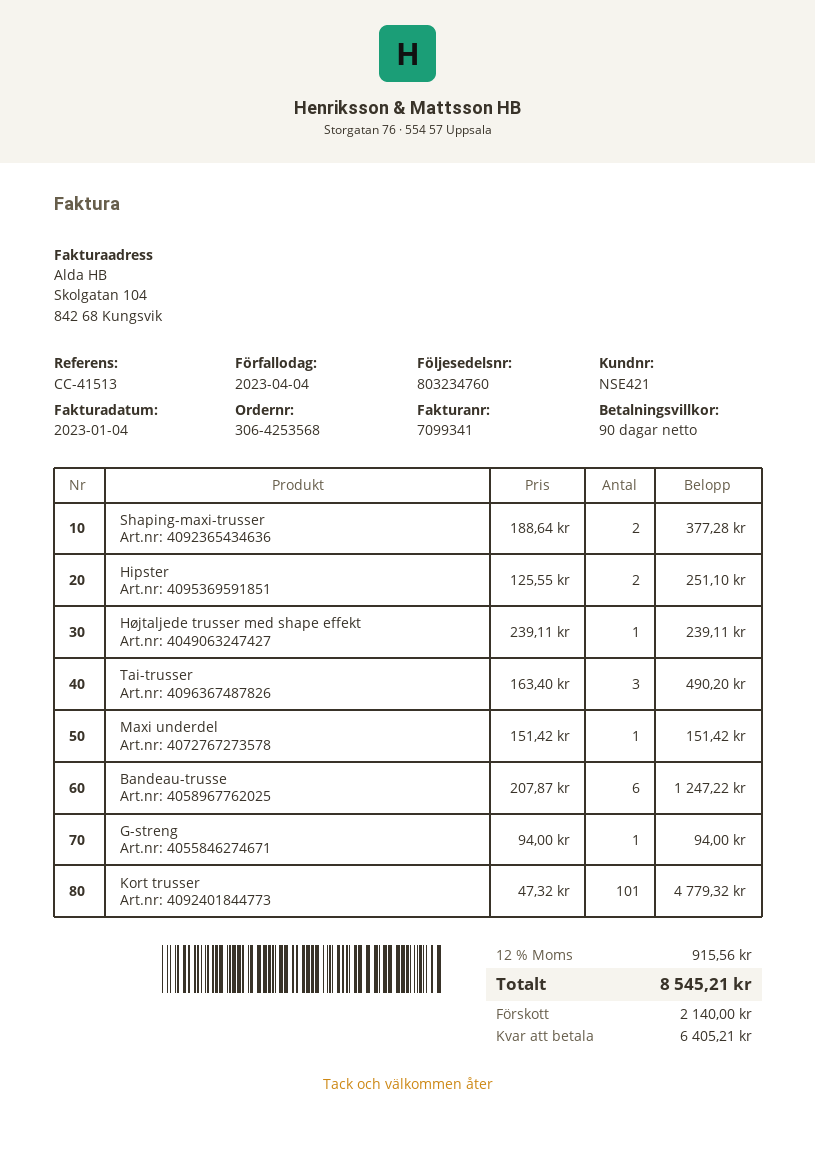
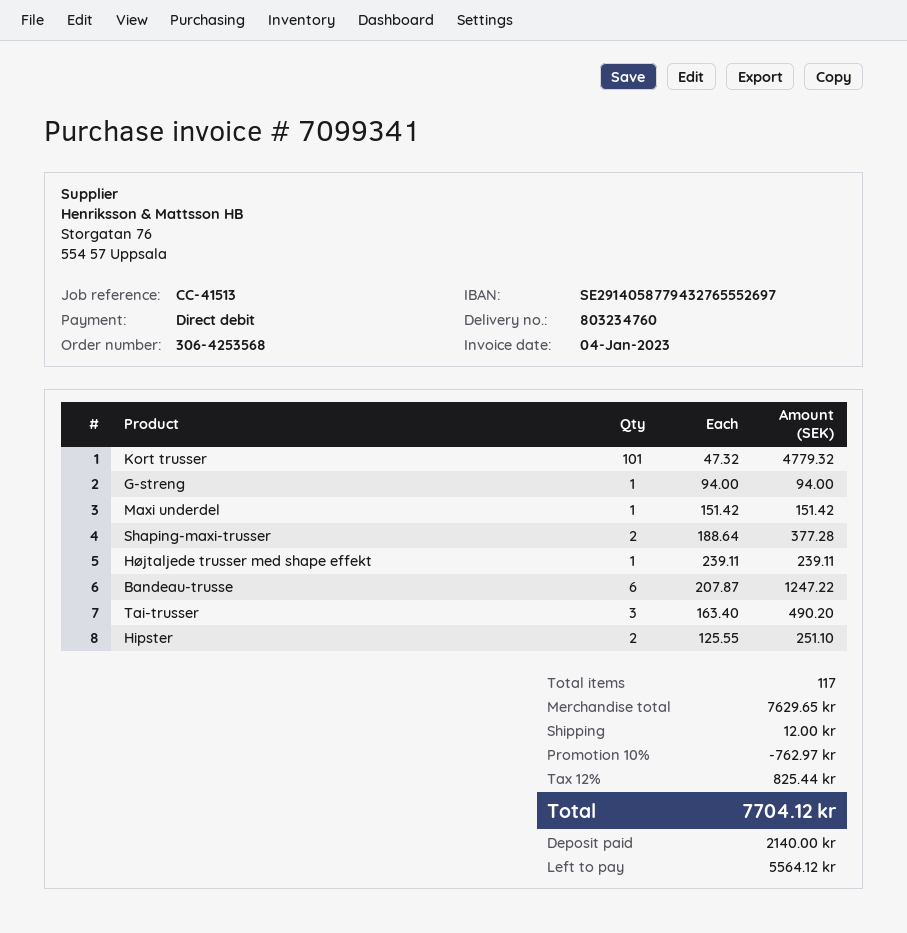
discount: none -> 10% = 762.97
shipping: none -> 12.00
tax: 12% = 915.56 -> 12% = 825.44
total: 8545.21 -> 7704.12
balance: 6405.21 -> 5564.12

